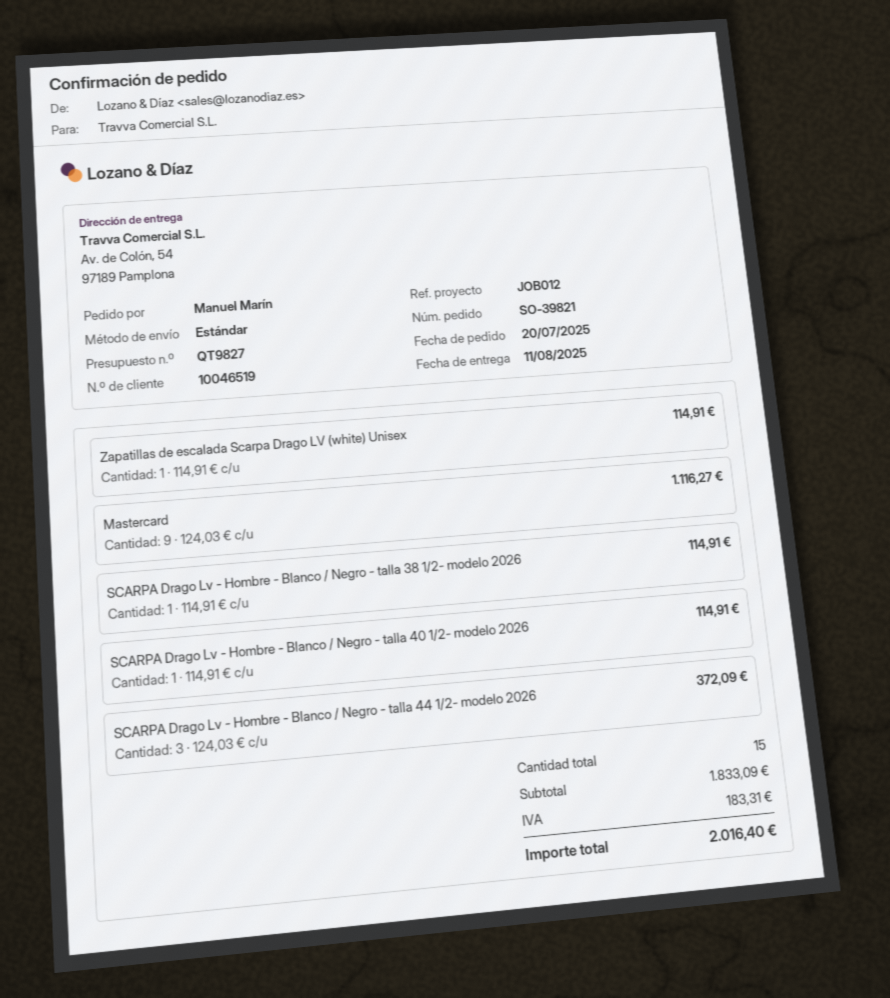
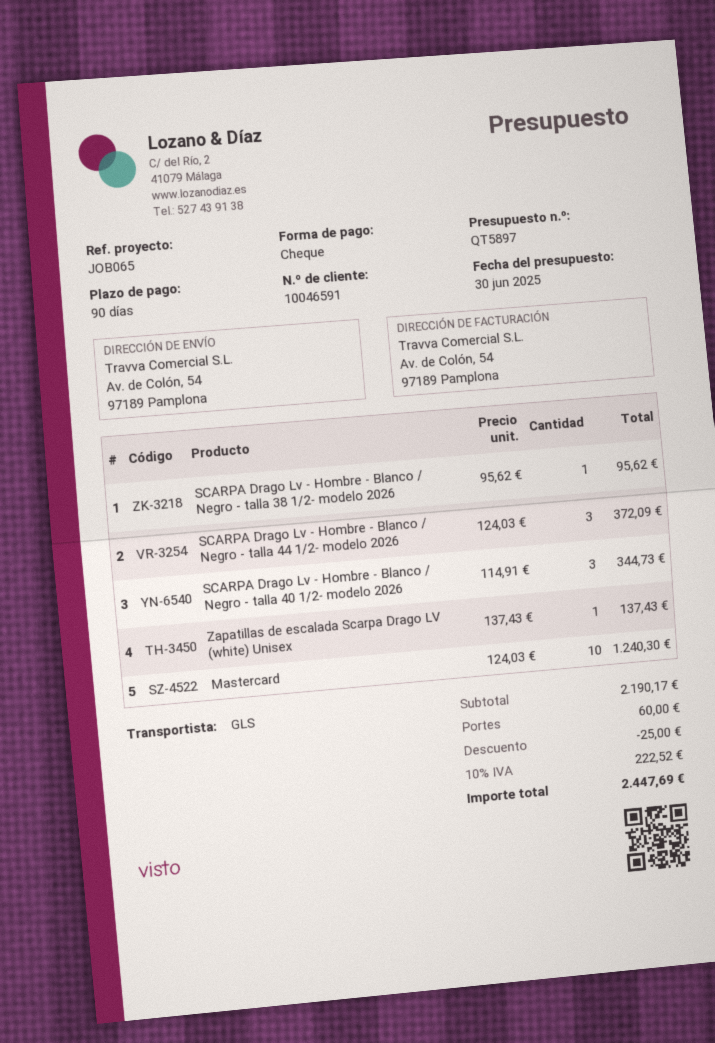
quote number: QT9827 -> QT5897
customer number: 10046519 -> 10046591
reference: JOB012 -> JOB065
shipping method: standard -> GLS
Zapatillas de escalada Scarpa Drago LV (white) Unisex: 1 x 114.91 = 114.91 -> 1 x 137.43 = 137.43
Mastercard: 9 x 124.03 = 1116.27 -> 10 x 124.03 = 1240.30
SCARPA Drago Lv - Hombre - Blanco / Negro - talla 38 1/2- modelo 2026: 1 x 114.91 = 114.91 -> 1 x 95.62 = 95.62
SCARPA Drago Lv - Hombre - Blanco / Negro - talla 40 1/2- modelo 2026: 1 x 114.91 = 114.91 -> 3 x 114.91 = 344.73
subtotal: 1833.09 -> 2190.17
discount: none -> 25.00
shipping: none -> 60.00
tax: 183.31 -> 222.52
total: 2016.40 -> 2447.69

